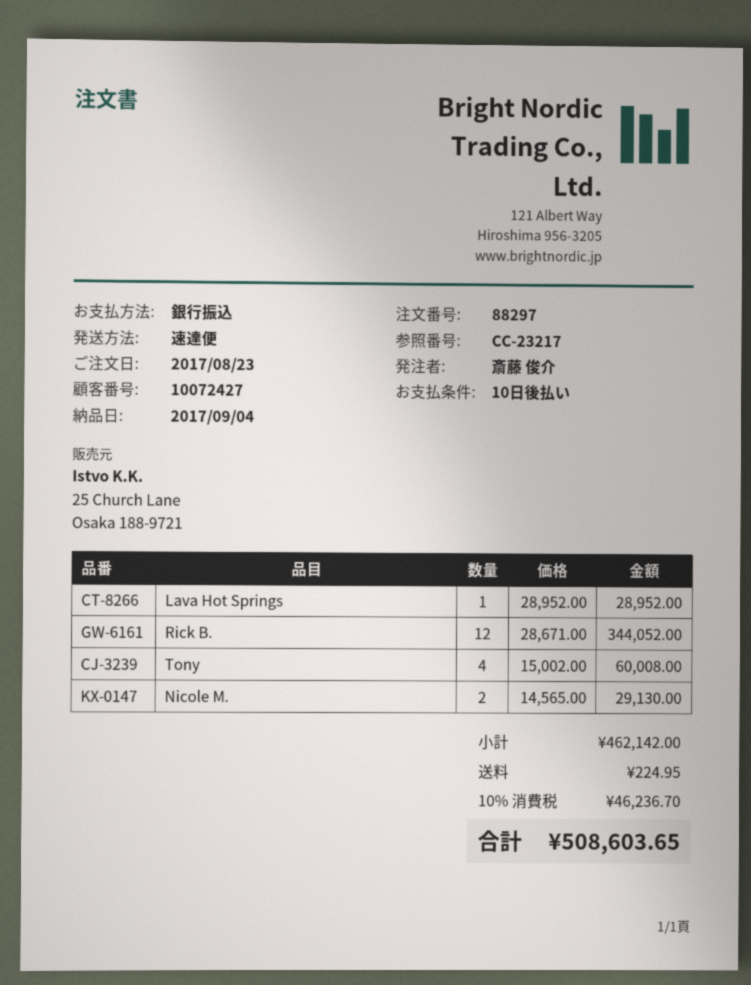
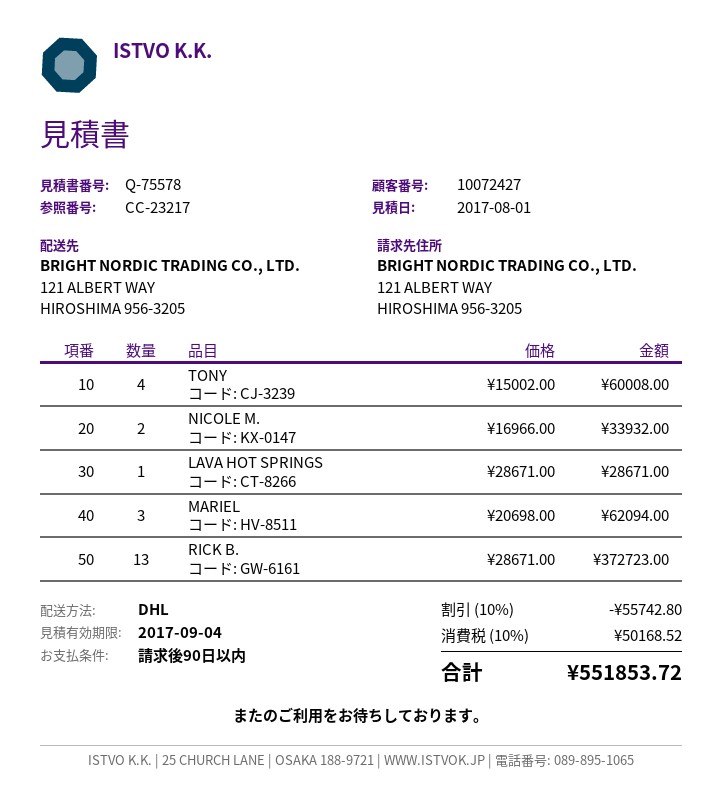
payment terms: 10 days -> 90 days
shipping method: express -> DHL
Lava Hot Springs: 1 x 28952.00 = 28952.00 -> 1 x 28671.00 = 28671.00
Rick B.: 12 x 28671.00 = 344052.00 -> 13 x 28671.00 = 372723.00
Nicole M.: 2 x 14565.00 = 29130.00 -> 2 x 16966.00 = 33932.00
MARIEL: none -> 3 x 20698.00 = 62094.00
discount: none -> 10% = 55742.80
shipping: 224.95 -> none
tax: 10% = 46236.70 -> 10% = 50168.52
total: 508603.65 -> 551853.72

